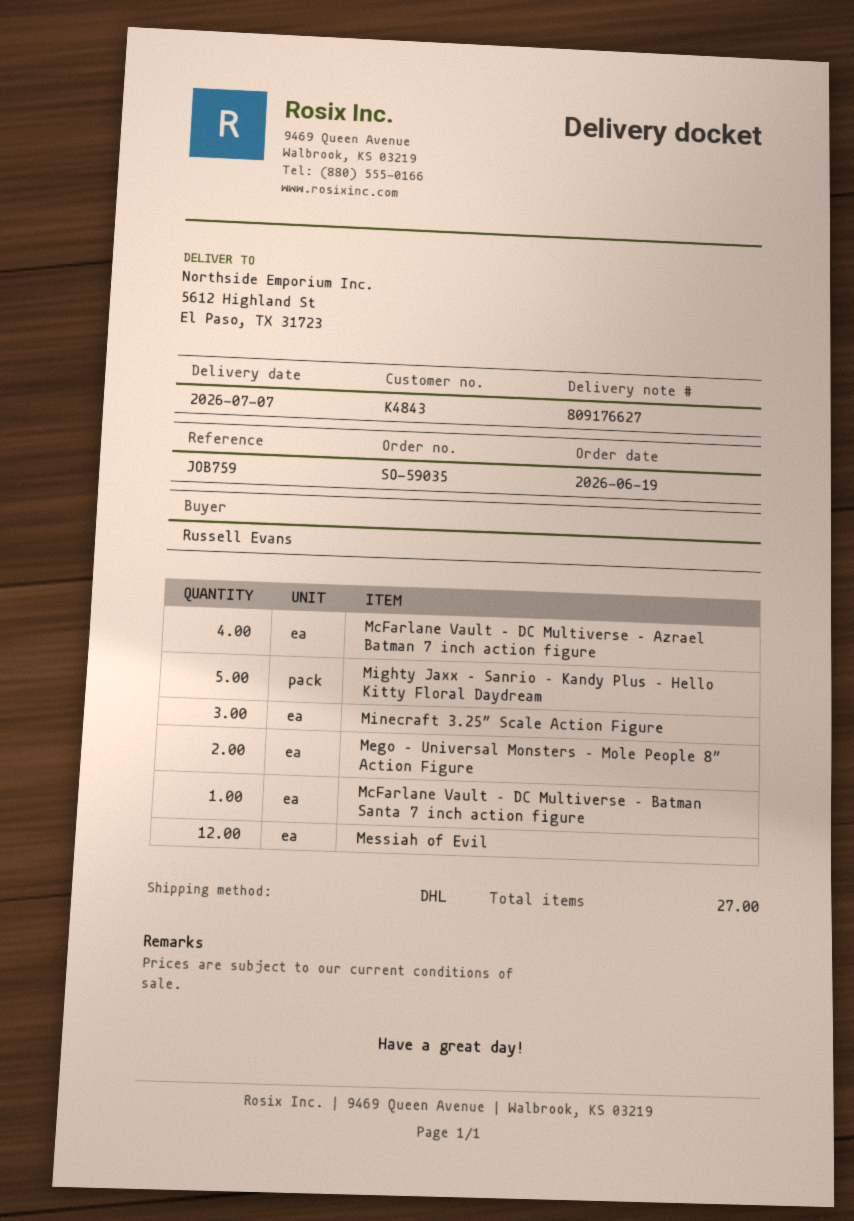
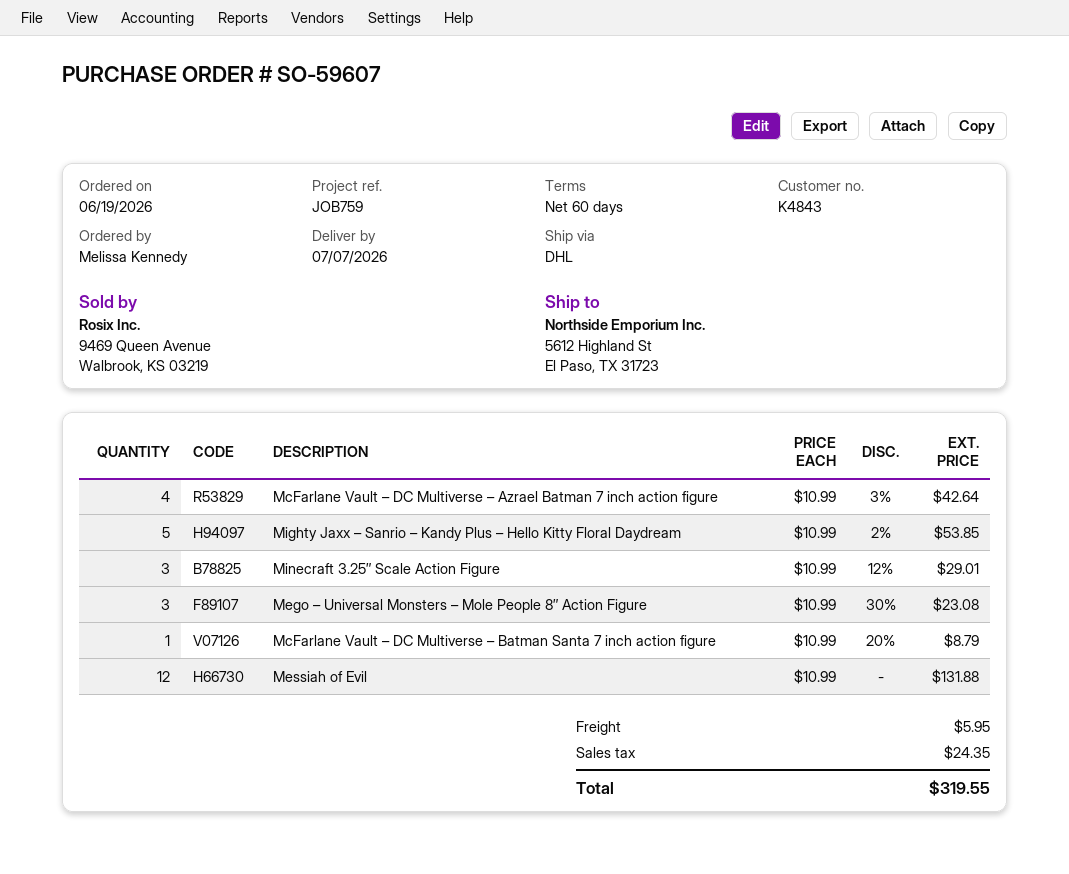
order number: SO-59035 -> SO-59607
ordered by: Russell Evans -> Melissa Kennedy
Mego – Universal Monsters – Mole People 8″ Action Figure: 2 -> 3

